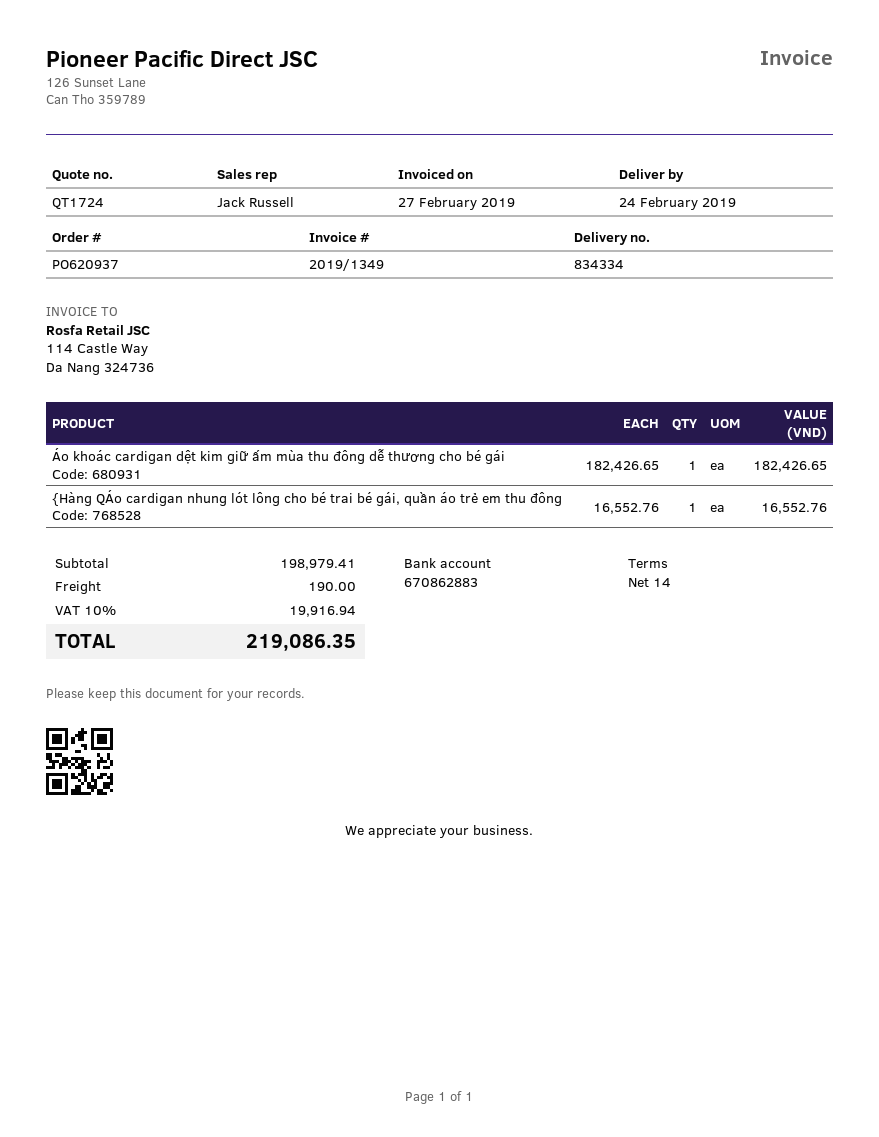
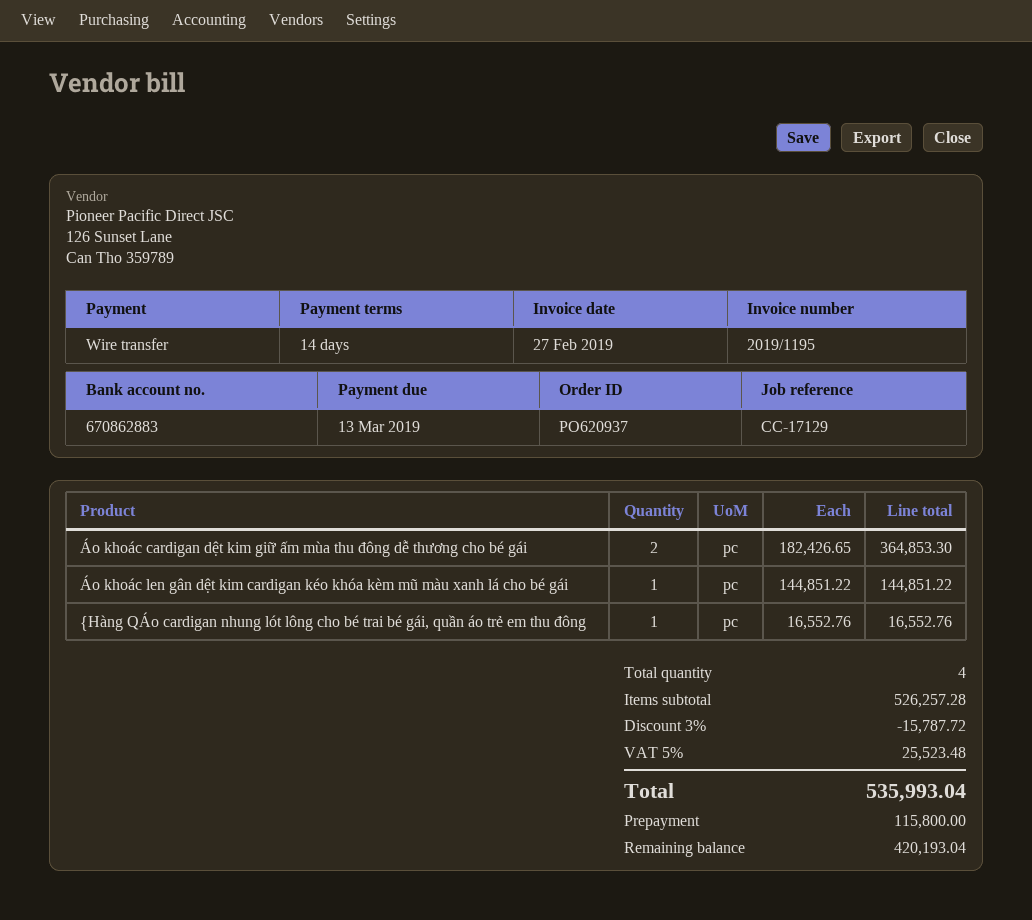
invoice number: 2019/1349 -> 2019/1195
Áo khoác cardigan dệt kim giữ ấm mùa thu đông dễ thương cho bé gái: 1 x 182426.65 = 182426.65 -> 2 x 182426.65 = 364853.30
Áo khoác len gân dệt kim cardigan kéo khóa kèm mũ màu xanh lá cho bé gái: none -> 1 x 144851.22 = 144851.22
subtotal: 198979.41 -> 526257.28
discount: none -> 3% = 15787.72
shipping: 190.00 -> none
tax: 10% = 19916.94 -> 5% = 25523.48
total: 219086.35 -> 535993.04

